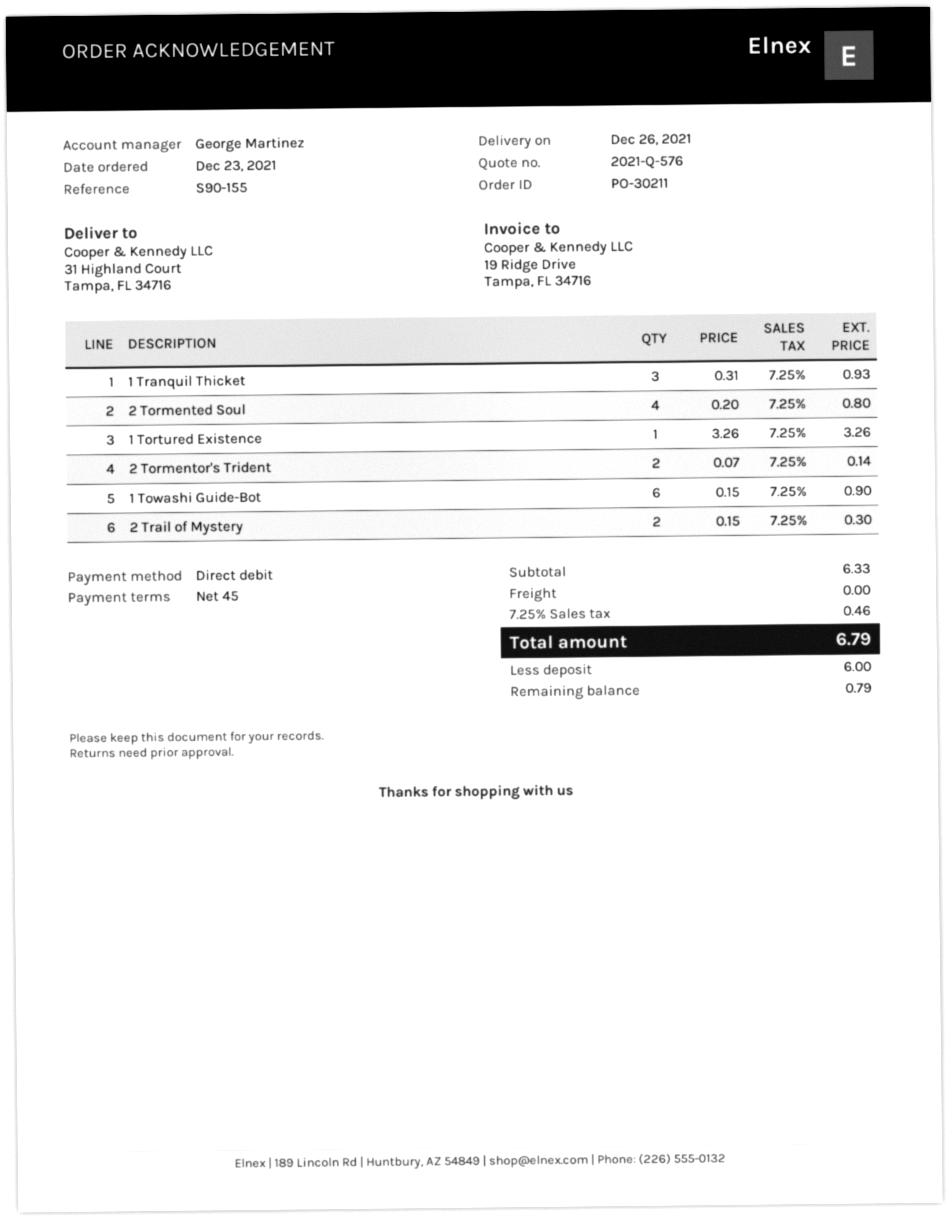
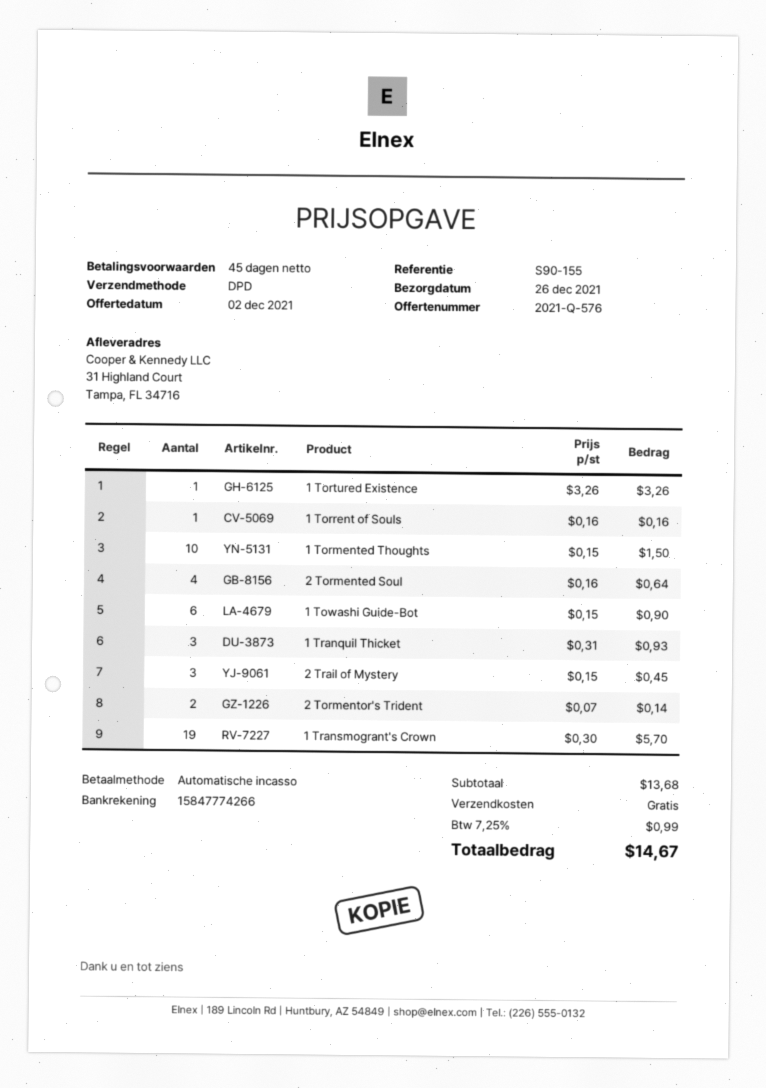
2 Tormented Soul: 4 x 0.20 = 0.80 -> 4 x 0.16 = 0.64
2 Trail of Mystery: 2 x 0.15 = 0.30 -> 3 x 0.15 = 0.45
1 Torrent of Souls: none -> 1 x 0.16 = 0.16
1 Tormented Thoughts: none -> 10 x 0.15 = 1.50
1 Transmogrant's Crown: none -> 19 x 0.30 = 5.70
subtotal: 6.33 -> 13.68
tax: 7.25% = 0.46 -> 7.25% = 0.99
total: 6.79 -> 14.67

